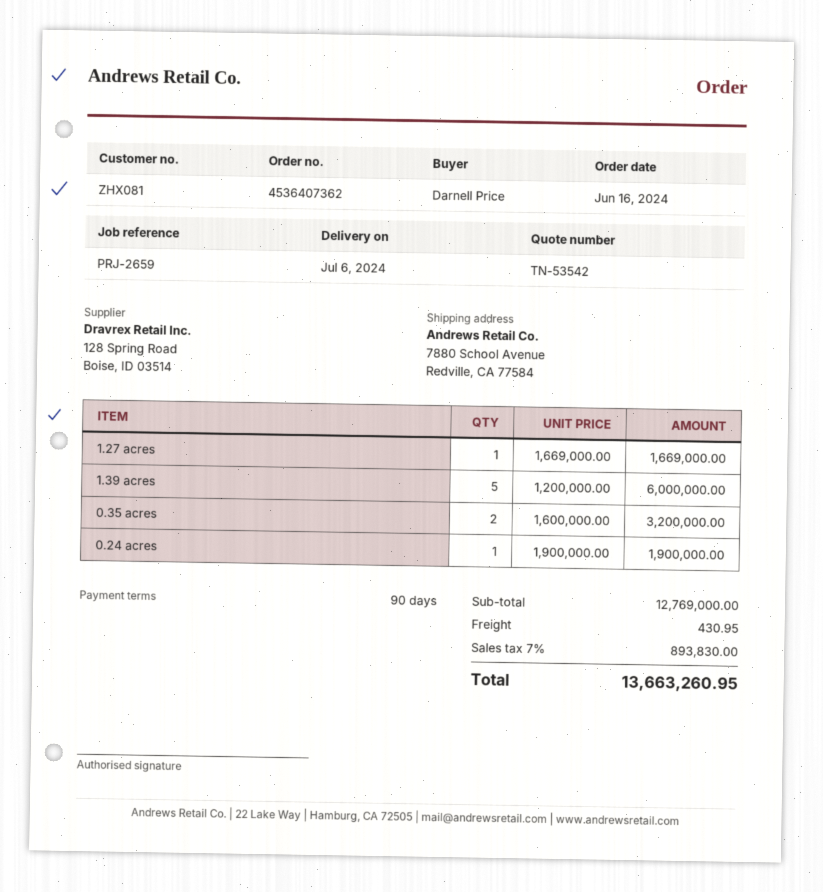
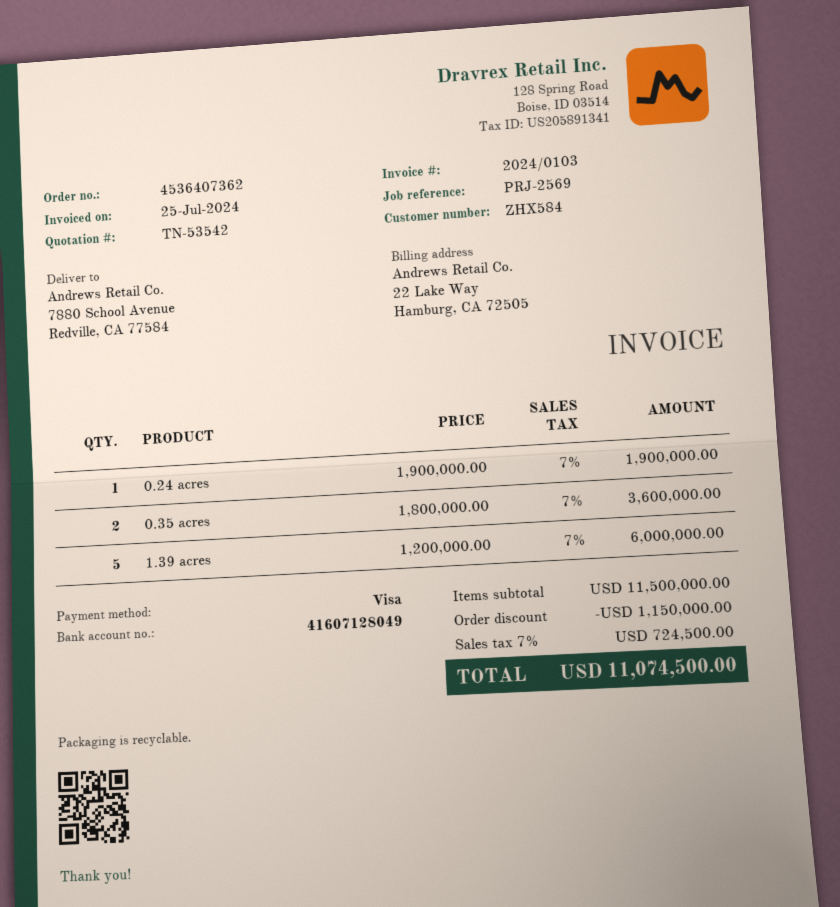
customer number: ZHX081 -> ZHX584
reference: PRJ-2659 -> PRJ-2569
1.27 acres: 1 x 1669000.00 = 1669000.00 -> none
0.35 acres: 2 x 1600000.00 = 3200000.00 -> 2 x 1800000.00 = 3600000.00
subtotal: 12769000.00 -> 11500000.00
discount: none -> 1150000.00
shipping: 430.95 -> none
tax: 7% = 893830.00 -> 7% = 724500.00
total: 13663260.95 -> 11074500.00

